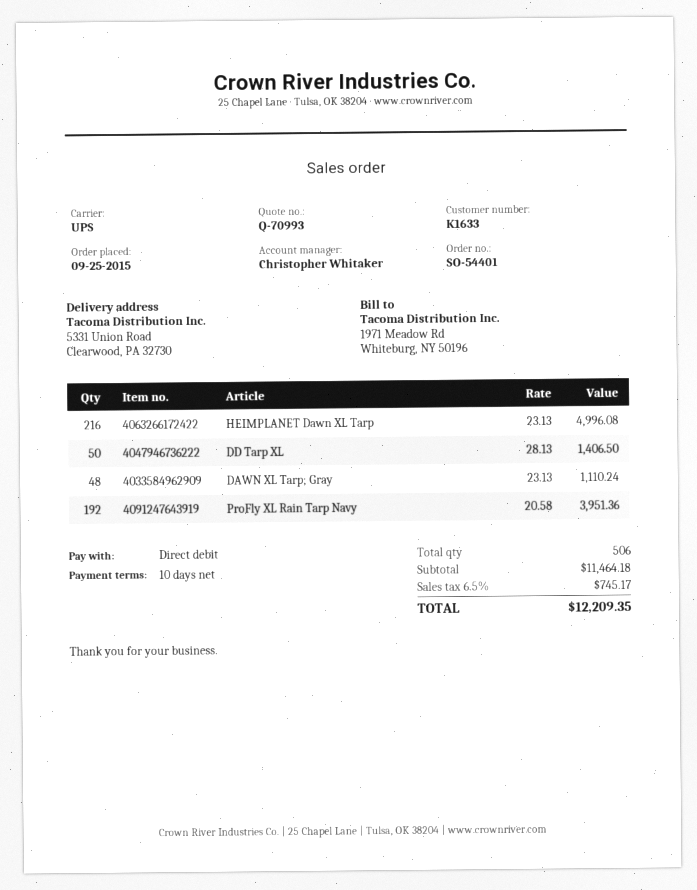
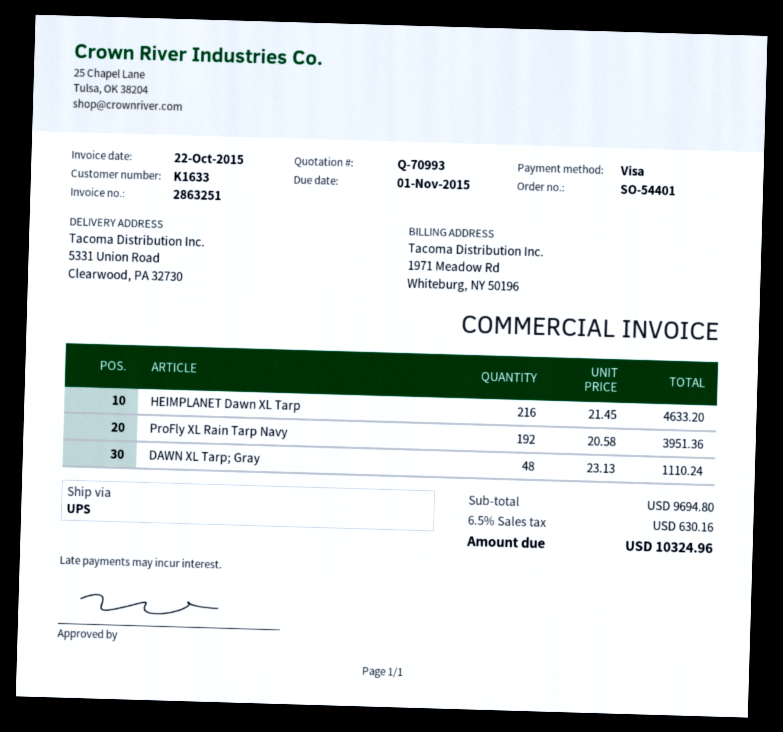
payment method: direct debit -> Visa
HEIMPLANET Dawn XL Tarp: 216 x 23.13 = 4996.08 -> 216 x 21.45 = 4633.20
DD Tarp XL: 50 x 28.13 = 1406.50 -> none
subtotal: 11464.18 -> 9694.80
tax: 6.5% = 745.17 -> 6.5% = 630.16
total: 12209.35 -> 10324.96

